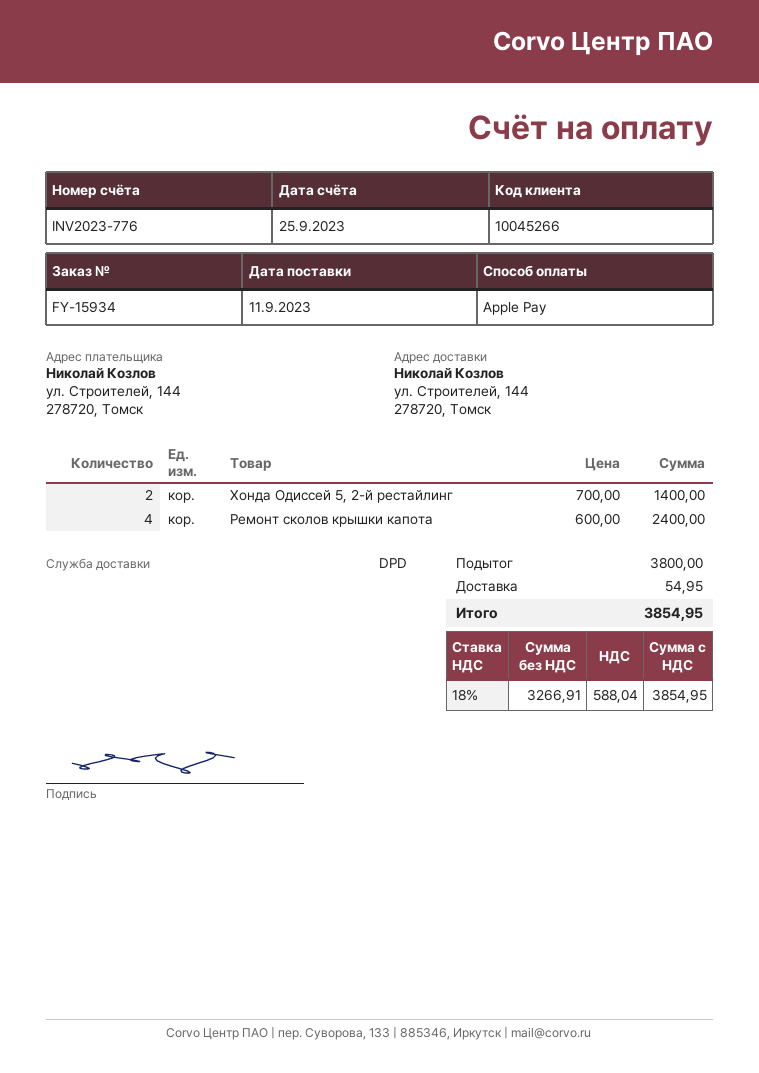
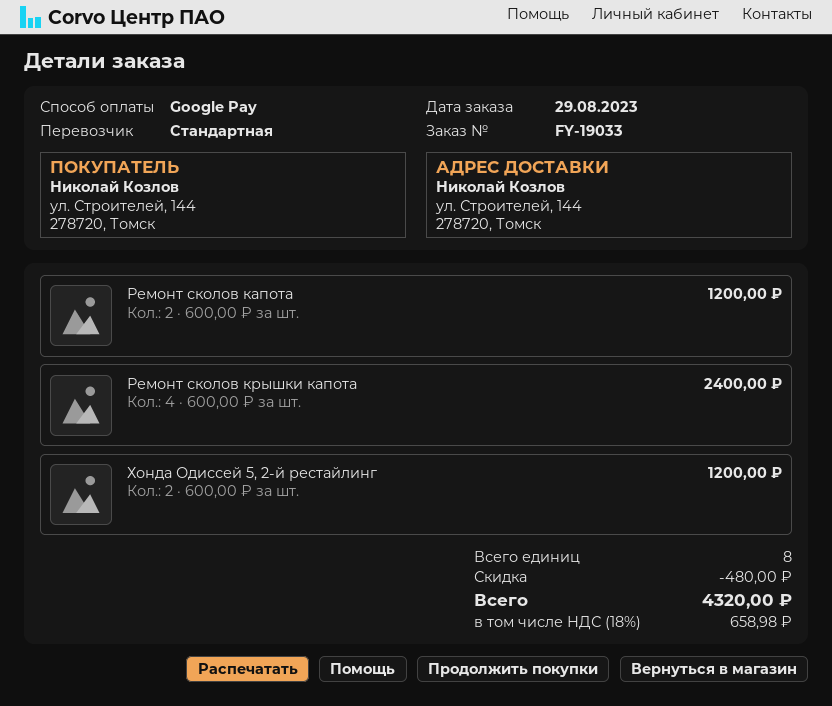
order number: FY-15934 -> FY-19033
payment method: Apple Pay -> Google Pay
shipping method: DPD -> standard
Хонда Одиссей 5, 2-й рестайлинг: 2 x 700.00 = 1400.00 -> 2 x 600.00 = 1200.00
Ремонт сколов капота: none -> 2 x 600.00 = 1200.00
discount: none -> 480.00
shipping: 54.95 -> none
tax: 18% = 588.04 -> 18% = 658.98
total: 3854.95 -> 4320.00

